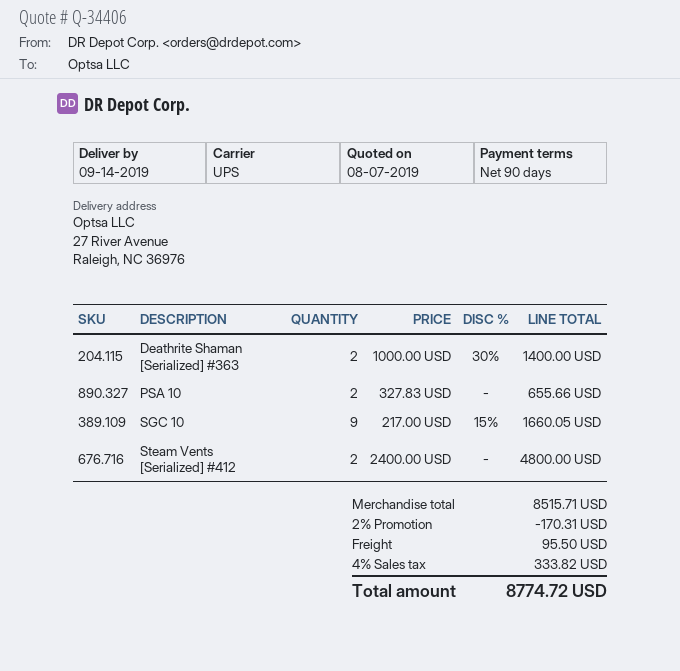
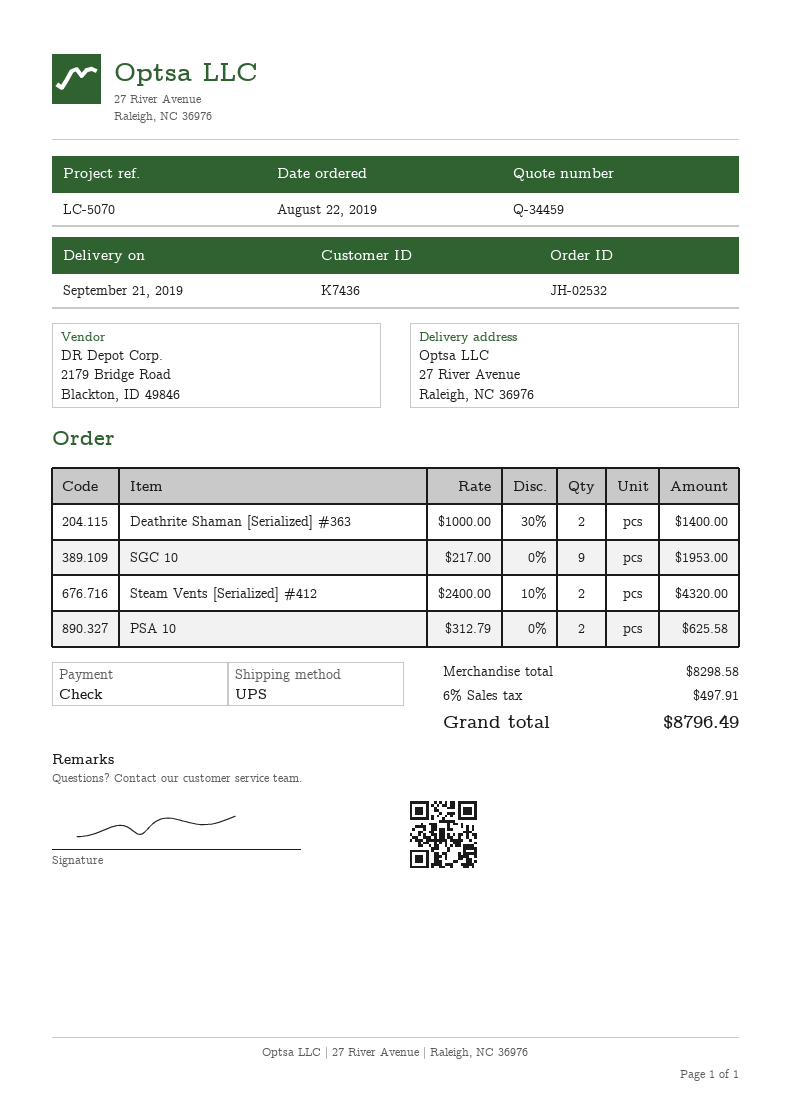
quote number: Q-34406 -> Q-34459
delivery date: 2019-09-14 -> 2019-09-21
PSA 10: 2 x 327.83 = 655.66 -> 2 x 312.79 = 625.58
SGC 10: 9 x 217.00 - 15% = 1660.05 -> 9 x 217.00 = 1953.00
Steam Vents [Serialized] #412: 2 x 2400.00 = 4800.00 -> 2 x 2400.00 - 10% = 4320.00
subtotal: 8515.71 -> 8298.58
discount: 2% = 170.31 -> none
shipping: 95.50 -> none
tax: 4% = 333.82 -> 6% = 497.91
total: 8774.72 -> 8796.49

